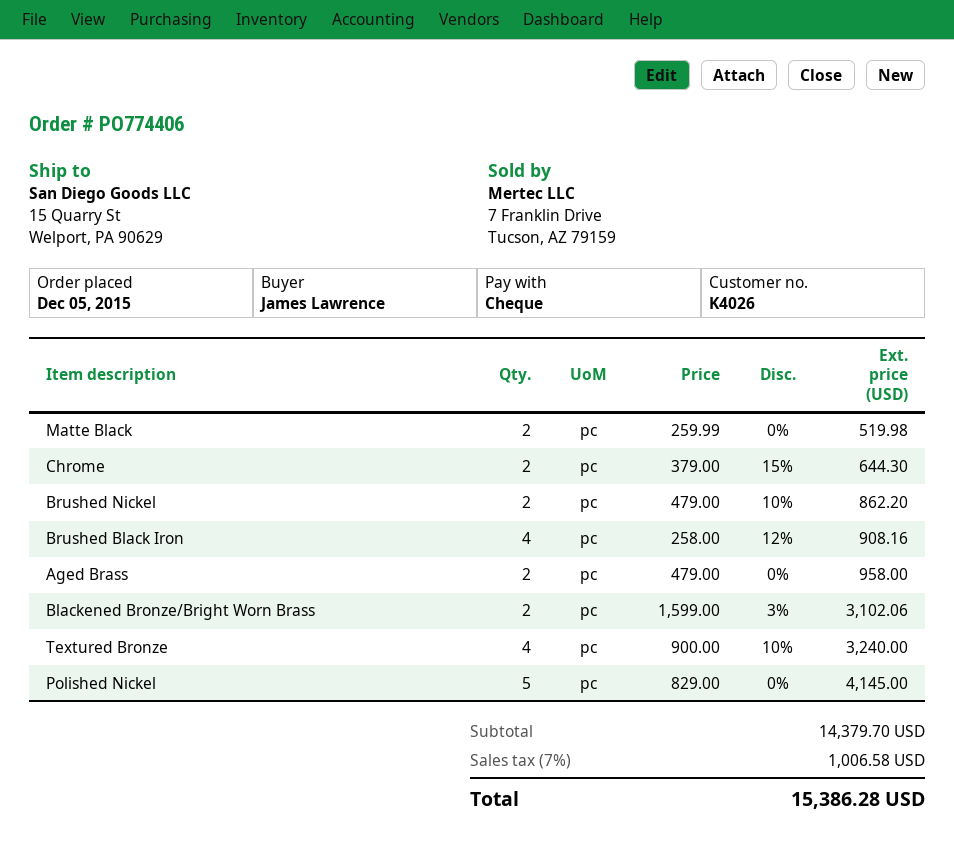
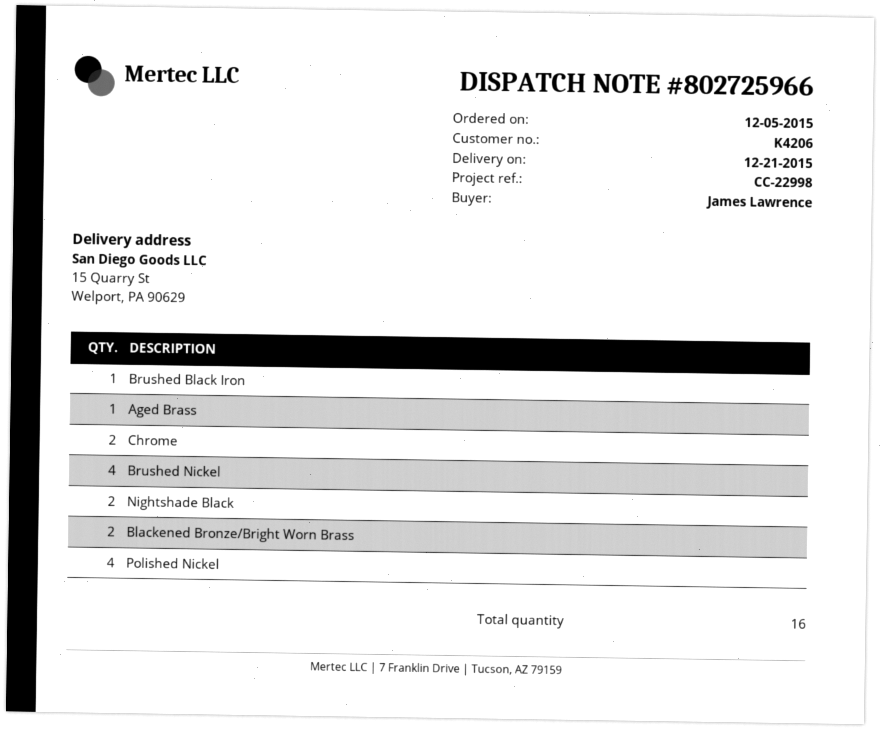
customer number: K4026 -> K4206
Matte Black: 2 -> none
Brushed Nickel: 2 -> 4
Brushed Black Iron: 4 -> 1
Aged Brass: 2 -> 1
Textured Bronze: 4 -> none
Polished Nickel: 5 -> 4
Nightshade Black: none -> 2

